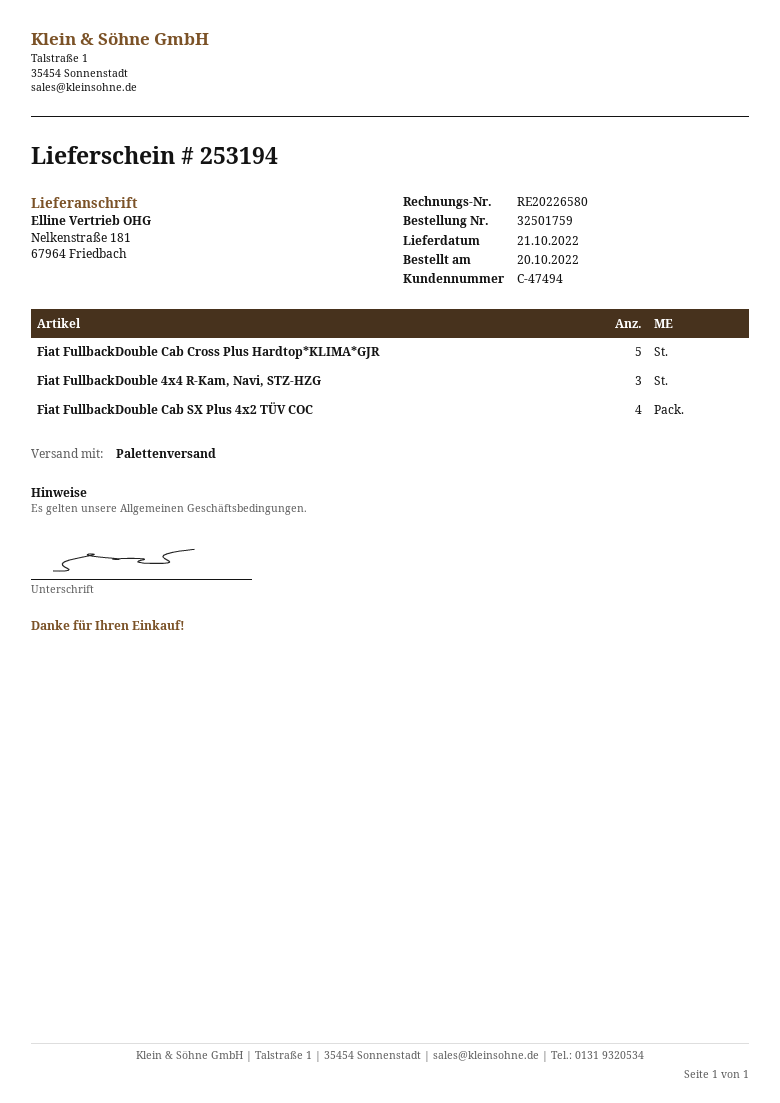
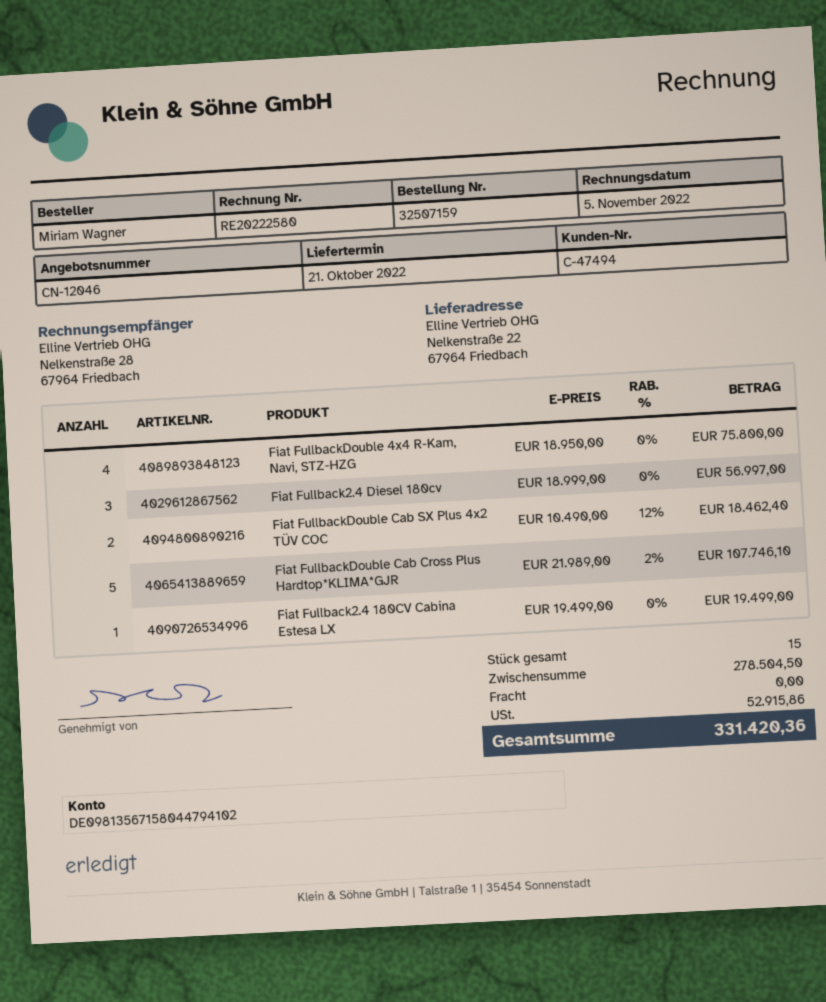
order number: 32501759 -> 32507159
invoice number: RE20226580 -> RE20222580
ship to: Nelkenstraße 181, 67964 Friedbach -> Nelkenstraße 22, 67964 Friedbach
Fiat FullbackDouble 4x4 R-Kam, Navi, STZ-HZG: 3 -> 4
Fiat FullbackDouble Cab SX Plus 4x2 TÜV COC: 4 -> 2
Fiat Fullback2.4 Diesel 180cv: none -> 3
Fiat Fullback2.4 180CV Cabina Estesa LX: none -> 1

